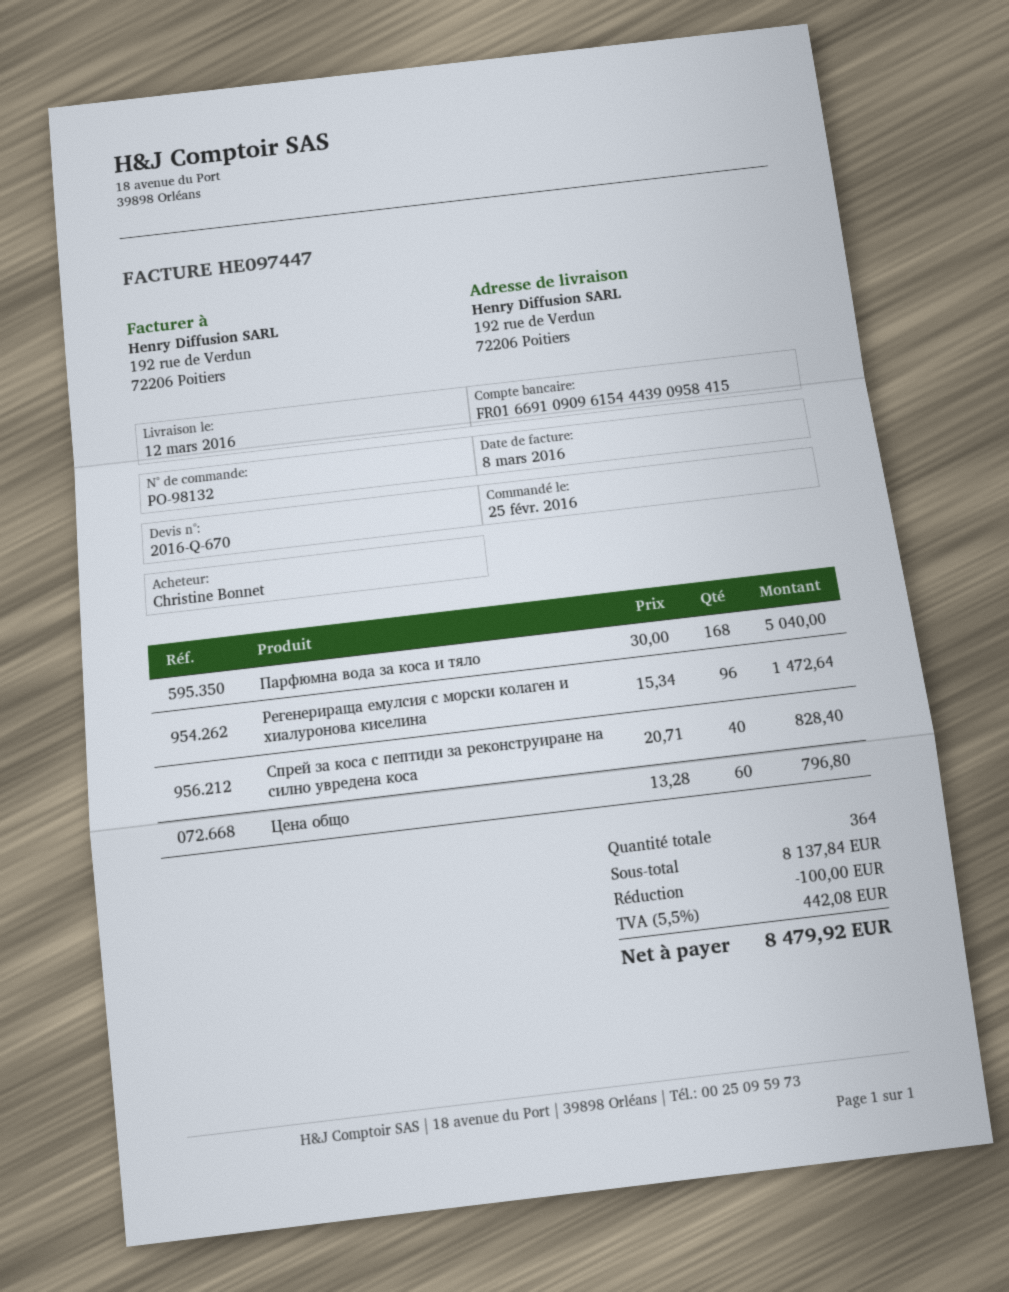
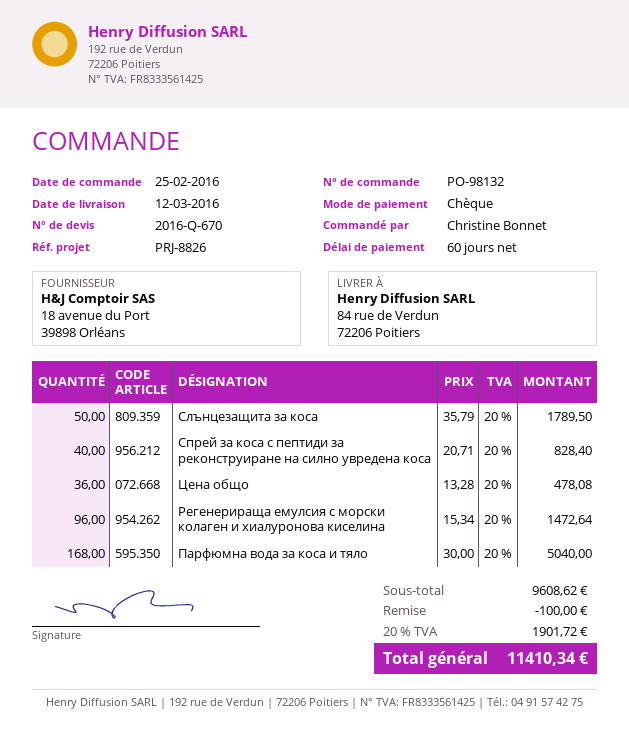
ship to: 192 rue de Verdun, 72206 Poitiers -> 84 rue de Verdun, 72206 Poitiers
Цена общо: 60 x 13.28 = 796.80 -> 36 x 13.28 = 478.08
Слънцезащита за коса: none -> 50 x 35.79 = 1789.50
subtotal: 8137.84 -> 9608.62
tax: 5.5% = 442.08 -> 20% = 1901.72
total: 8479.92 -> 11410.34

